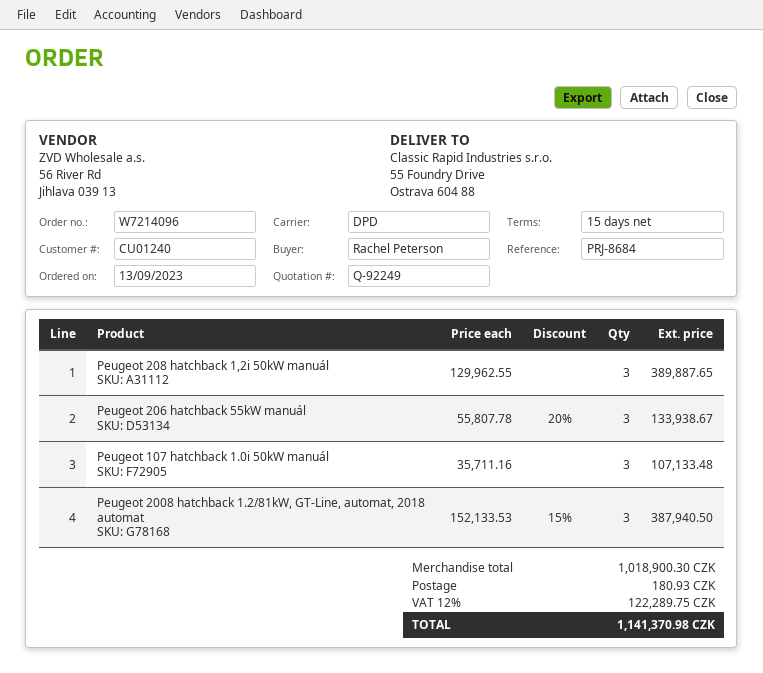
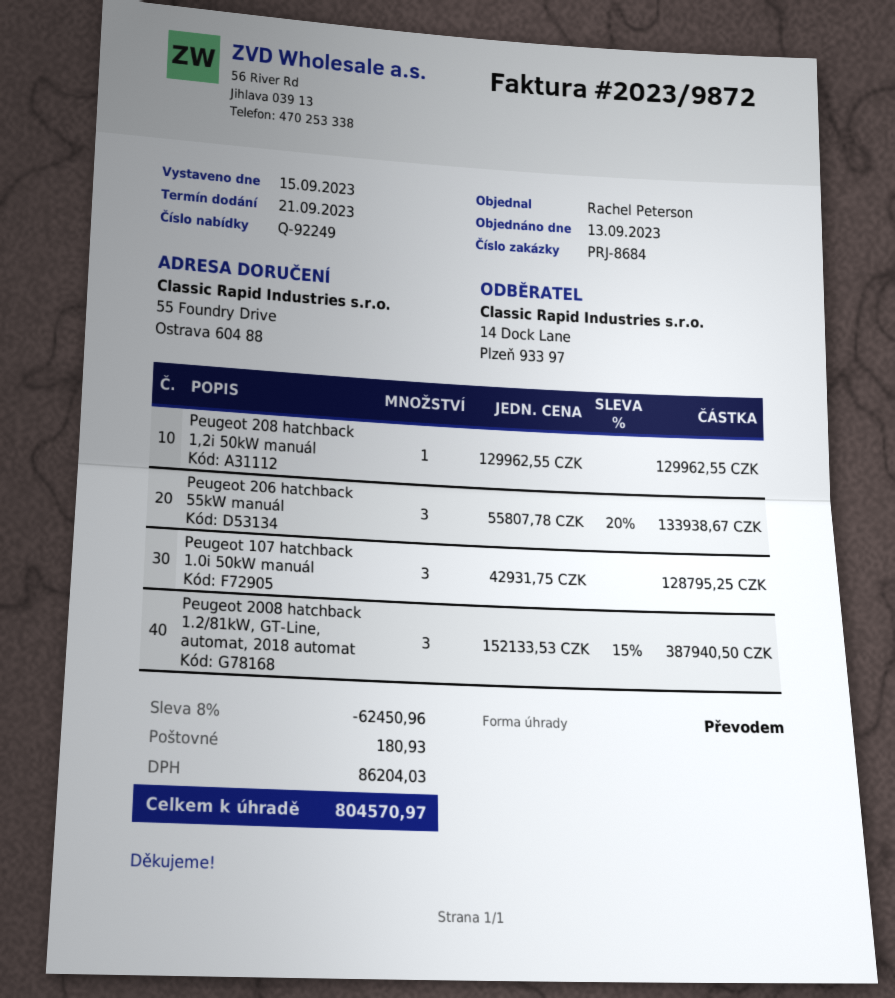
Peugeot 208 hatchback 1,2i 50kW manuál: 3 x 129962.55 = 389887.65 -> 1 x 129962.55 = 129962.55
Peugeot 107 hatchback 1.0i 50kW manuál: 3 x 35711.16 = 107133.48 -> 3 x 42931.75 = 128795.25
discount: none -> 8% = 62450.96
tax: 122289.75 -> 86204.03
total: 1141370.98 -> 804570.97

